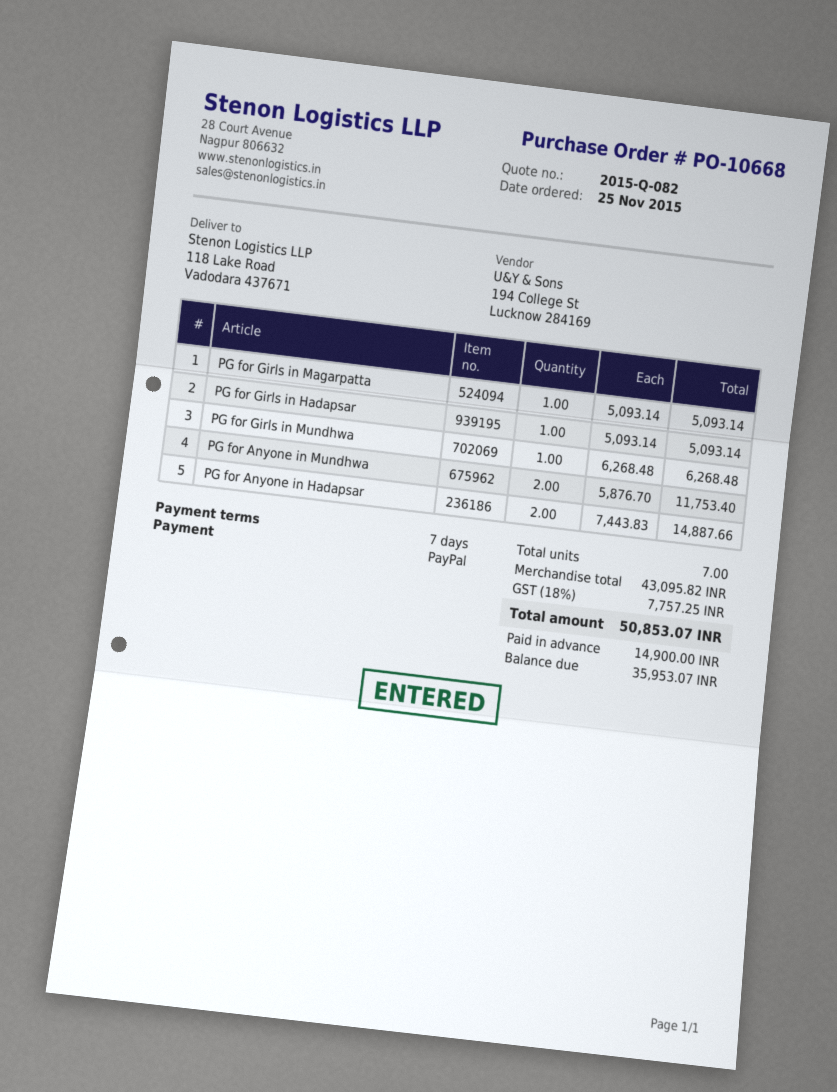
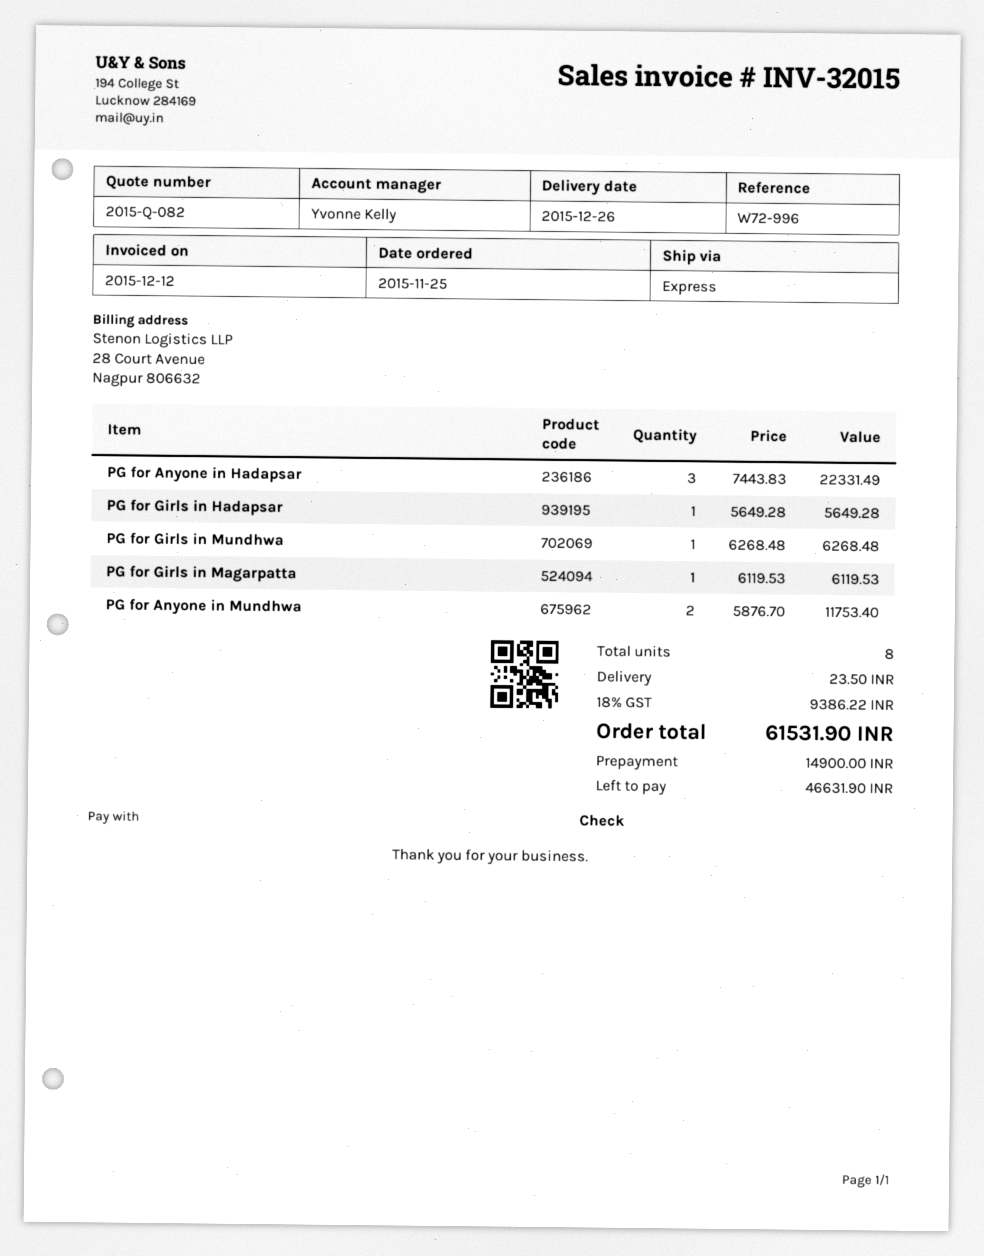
payment method: PayPal -> cheque
PG for Girls in Magarpatta: 1 x 5093.14 = 5093.14 -> 1 x 6119.53 = 6119.53
PG for Girls in Hadapsar: 1 x 5093.14 = 5093.14 -> 1 x 5649.28 = 5649.28
PG for Anyone in Hadapsar: 2 x 7443.83 = 14887.66 -> 3 x 7443.83 = 22331.49
total quantity: 7 -> 8
shipping: none -> 23.50
tax: 18% = 7757.25 -> 18% = 9386.22
total: 50853.07 -> 61531.90
balance: 35953.07 -> 46631.90

